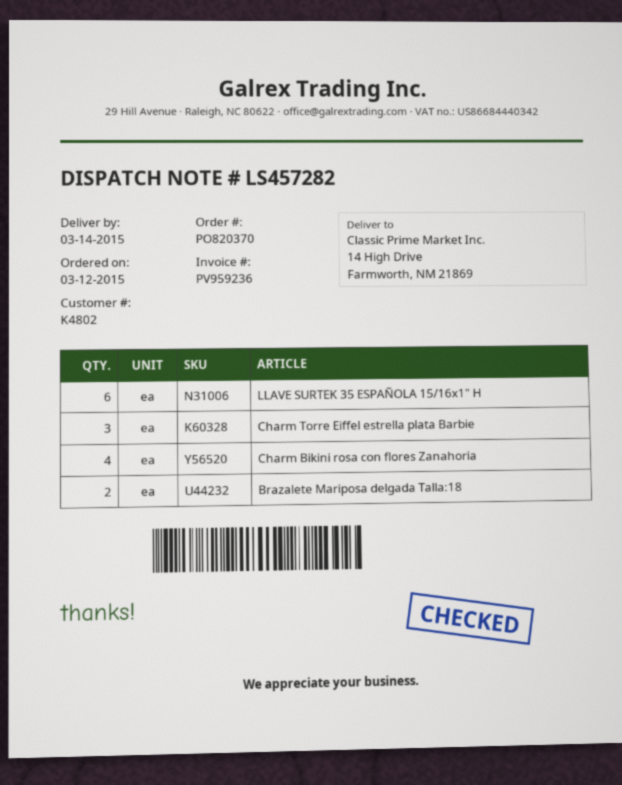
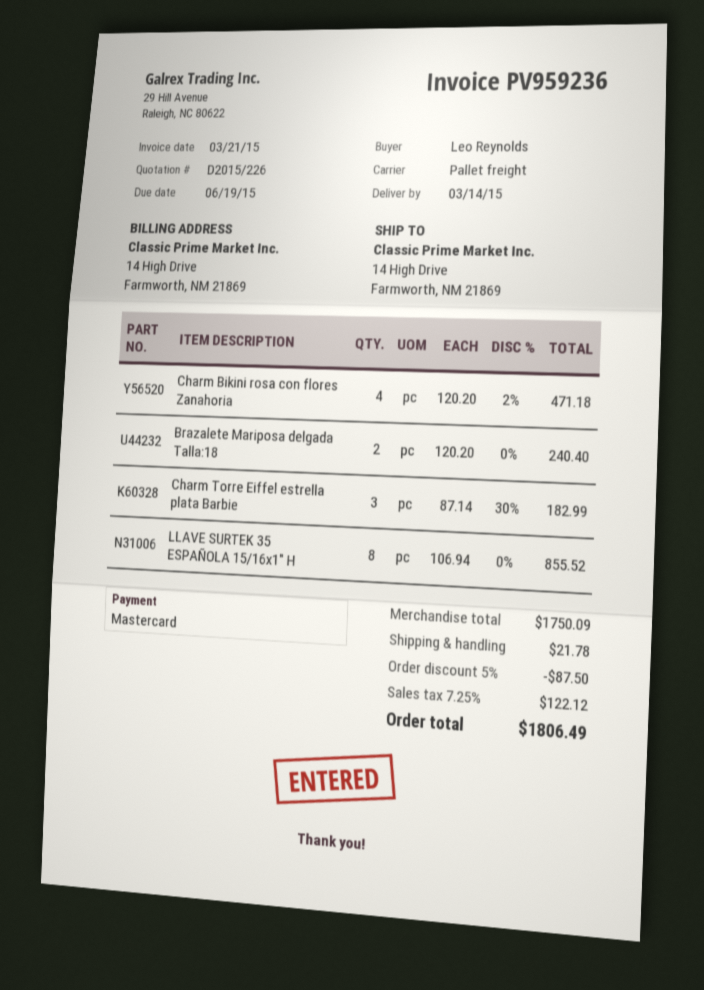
LLAVE SURTEK 35 ESPAÑOLA 15/16x1" H: 6 -> 8

